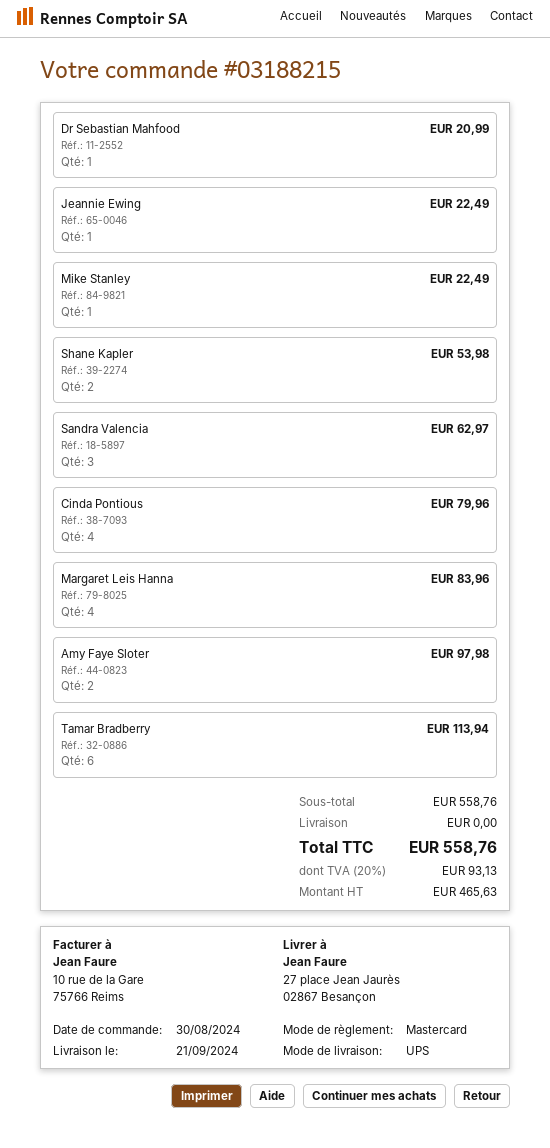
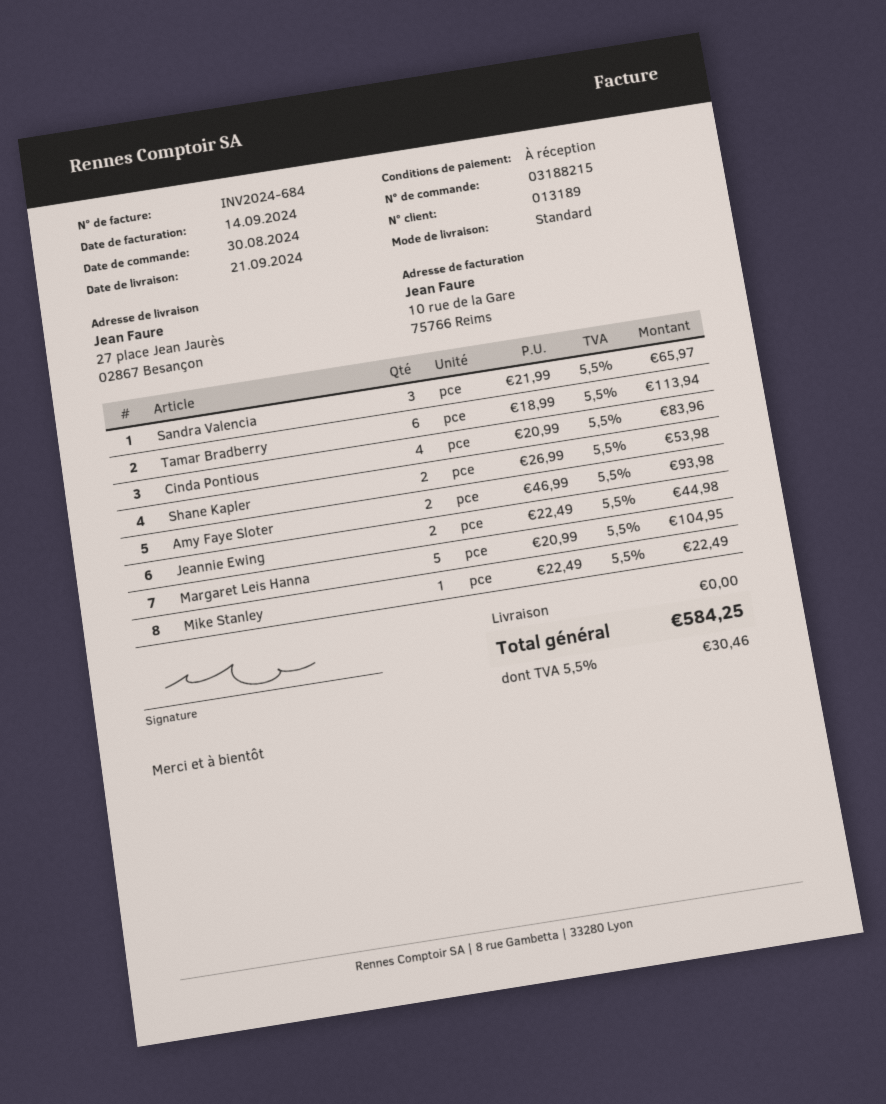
shipping method: UPS -> standard
Dr Sebastian Mahfood: 1 for 20.99 -> none
Jeannie Ewing: 1 for 22.49 -> 2 for 44.98
Sandra Valencia: 3 for 62.97 -> 3 for 65.97
Cinda Pontious: 4 for 79.96 -> 4 for 83.96
Margaret Leis Hanna: 4 for 83.96 -> 5 for 104.95
Amy Faye Sloter: 2 for 97.98 -> 2 for 93.98
tax: 20% = 93.13 -> 5.5% = 30.46
total: 558.76 -> 584.25

